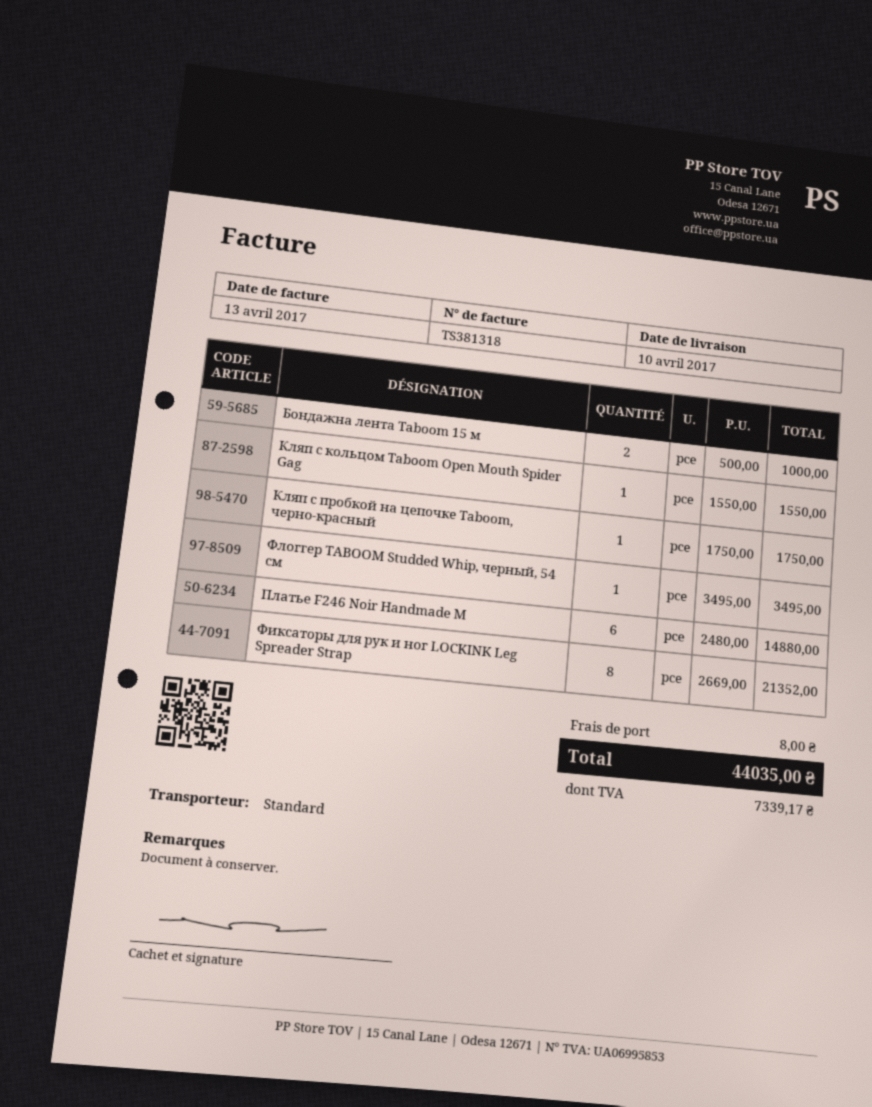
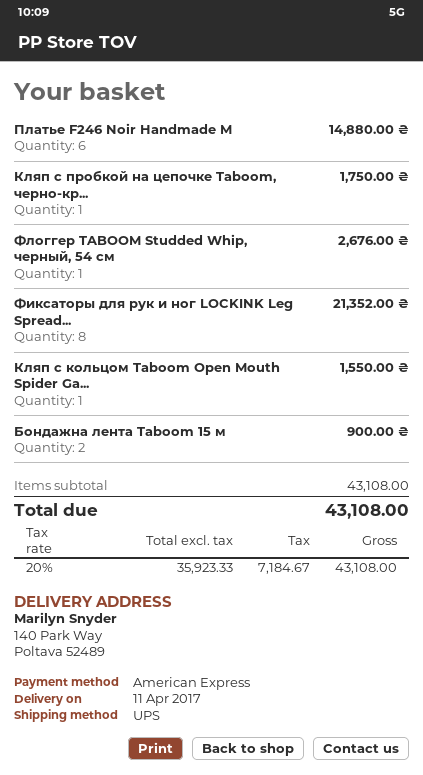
delivery date: 2017-04-10 -> 2017-04-11
shipping method: standard -> UPS
Бондажна лента Taboom 15 м: 2 for 1000.00 -> 2 for 900.00
Флоггер TABOOM Studded Whip, черный, 54 см: 1 for 3495.00 -> 1 for 2676.00
shipping: 8.00 -> none
tax: 7339.17 -> 7184.67
total: 44035.00 -> 43108.00

